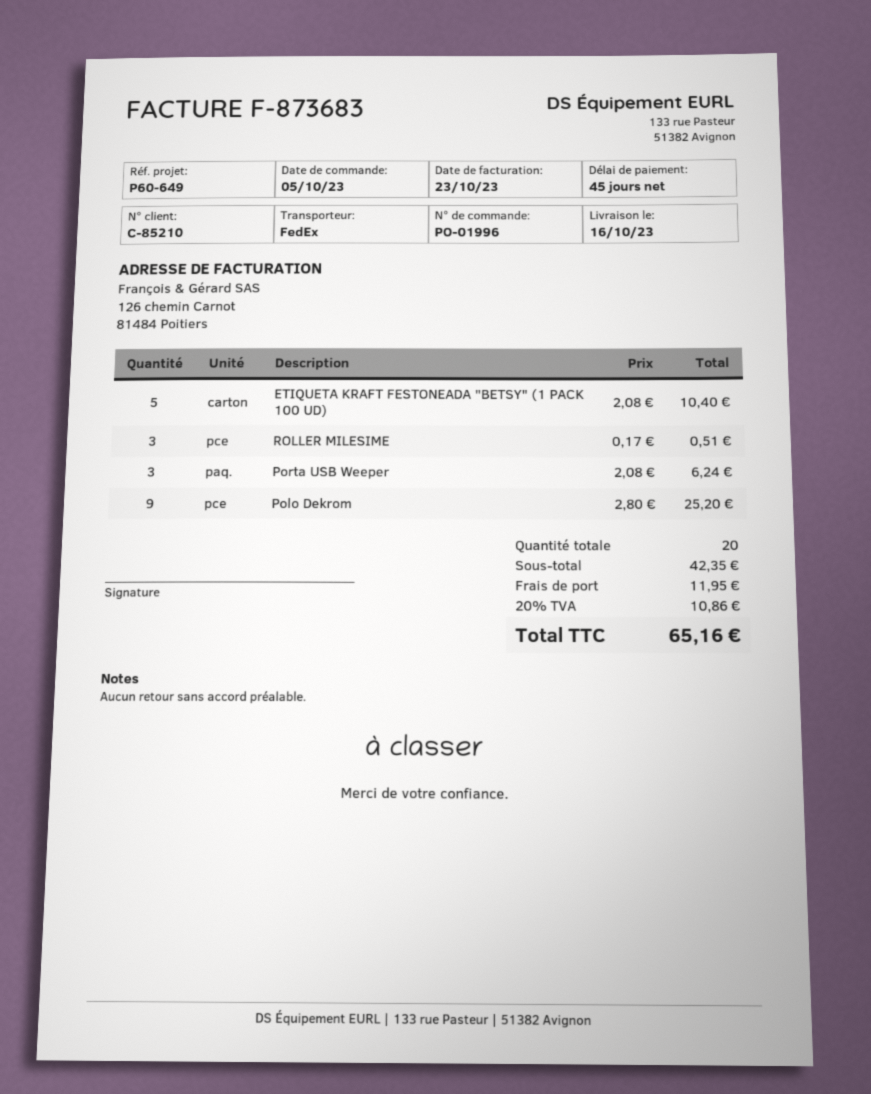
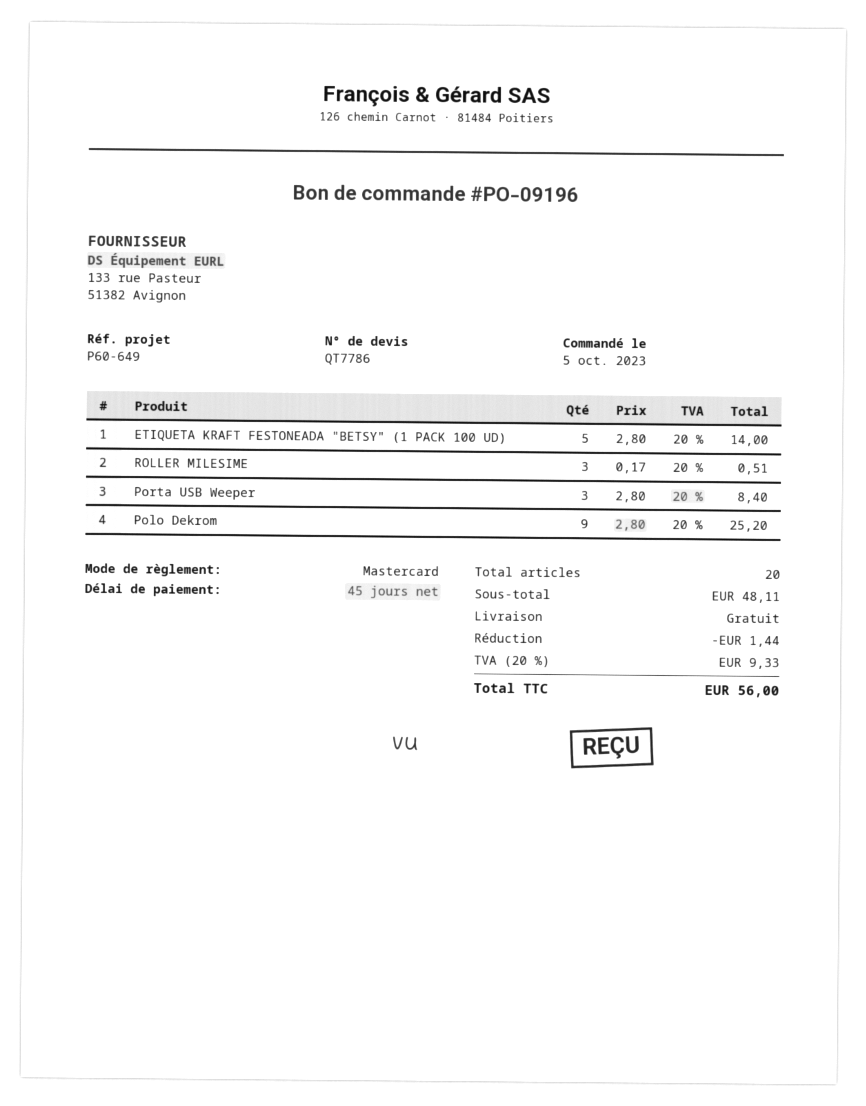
order number: PO-01996 -> PO-09196
ETIQUETA KRAFT FESTONEADA "BETSY" (1 PACK 100 UD): 5 x 2.08 = 10.40 -> 5 x 2.80 = 14.00
Porta USB Weeper: 3 x 2.08 = 6.24 -> 3 x 2.80 = 8.40
subtotal: 42.35 -> 48.11
discount: none -> 1.44
shipping: 11.95 -> 0.00
tax: 20% = 10.86 -> 20% = 9.33
total: 65.16 -> 56.00

